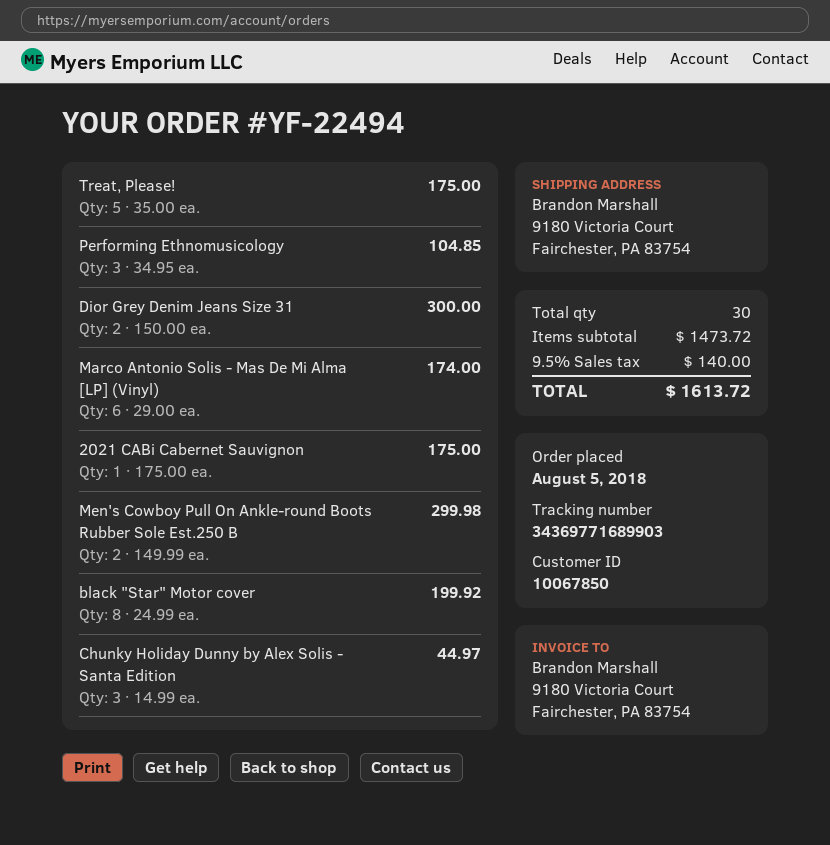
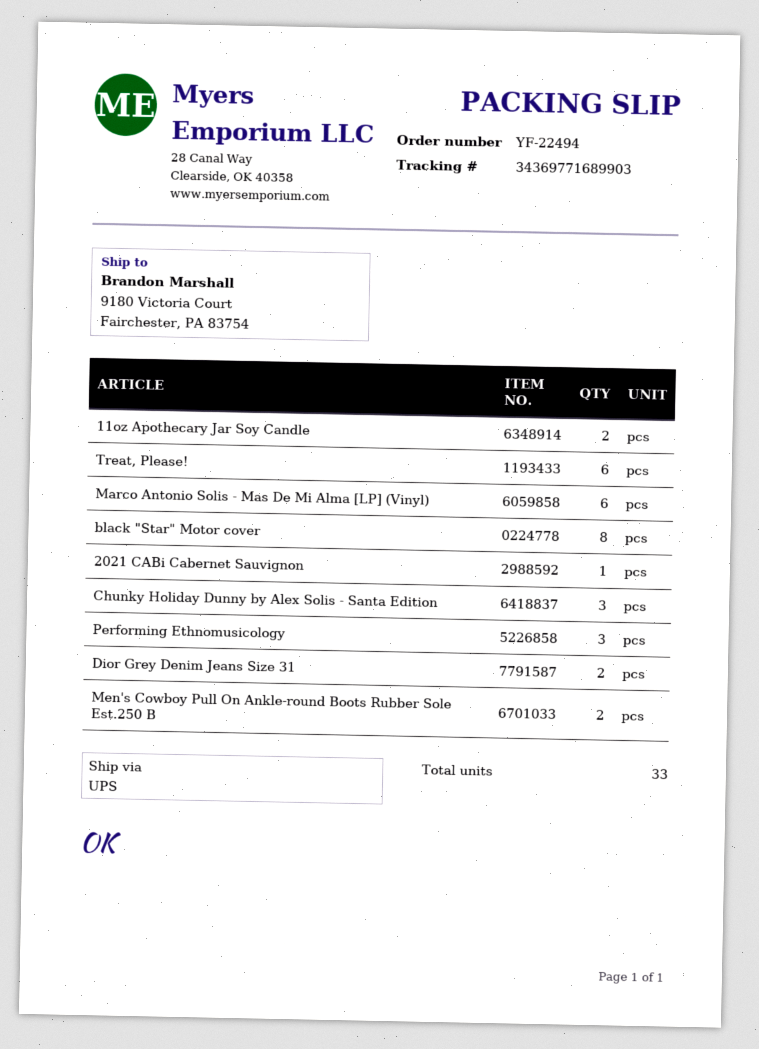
Treat, Please!: 5 -> 6
11oz Apothecary Jar Soy Candle: none -> 2
total quantity: 30 -> 33

